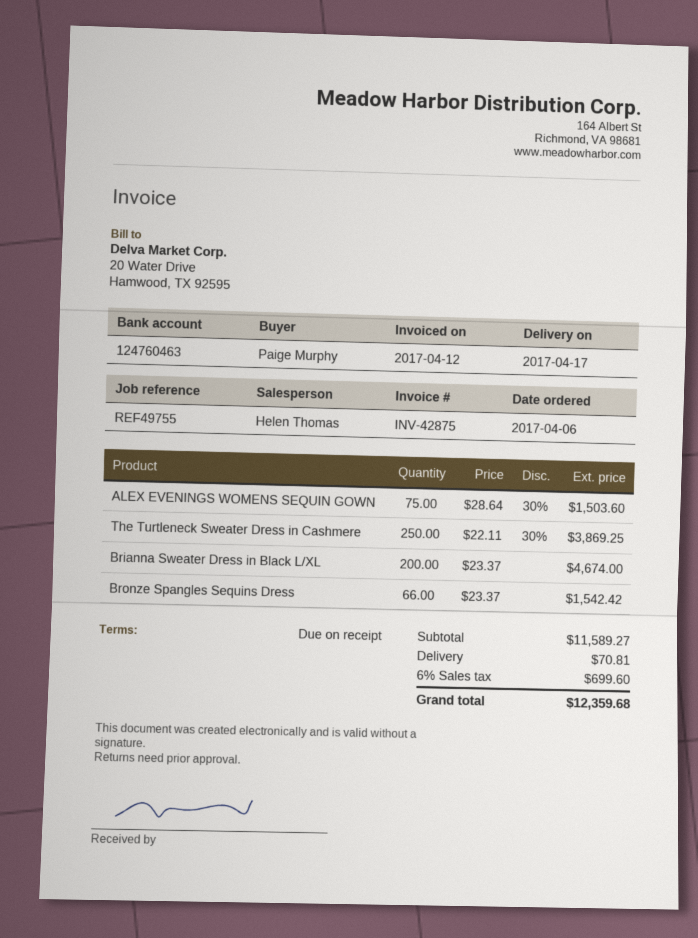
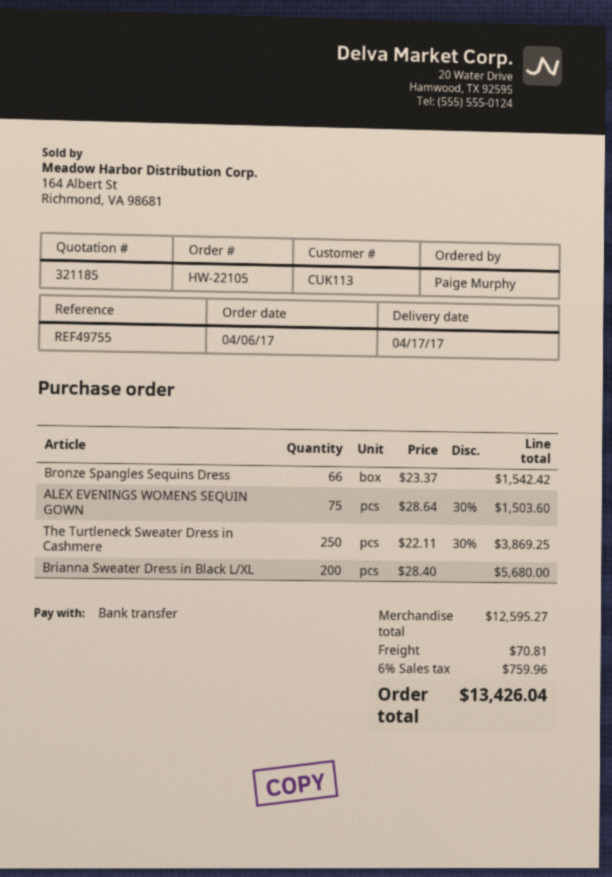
Brianna Sweater Dress in Black L/XL: 200 x 23.37 = 4674.00 -> 200 x 28.40 = 5680.00
subtotal: 11589.27 -> 12595.27
tax: 6% = 699.60 -> 6% = 759.96
total: 12359.68 -> 13426.04

